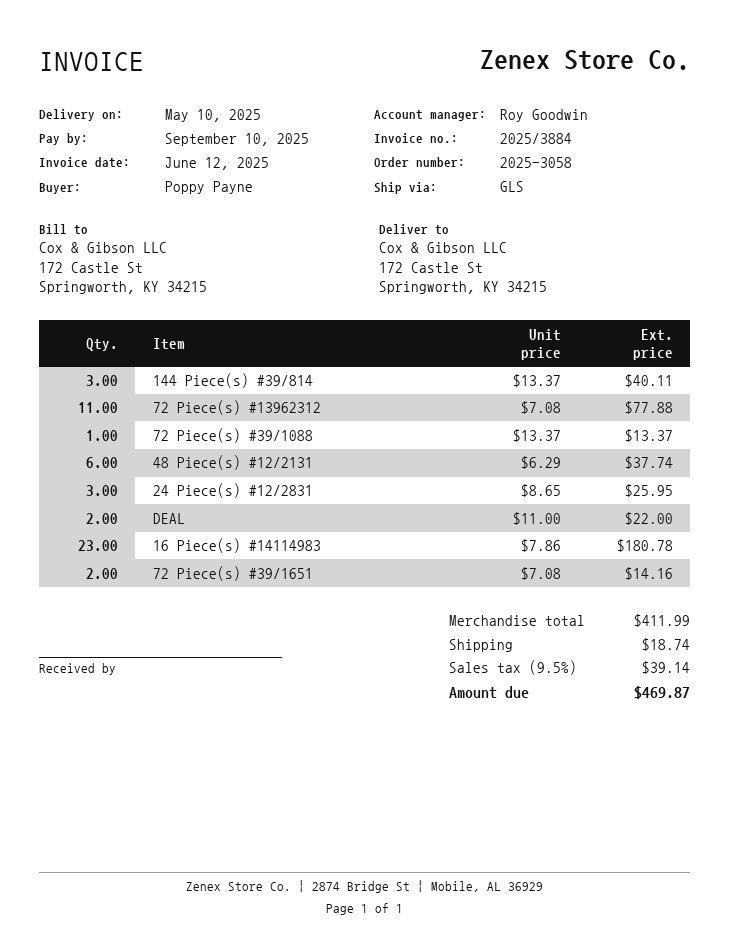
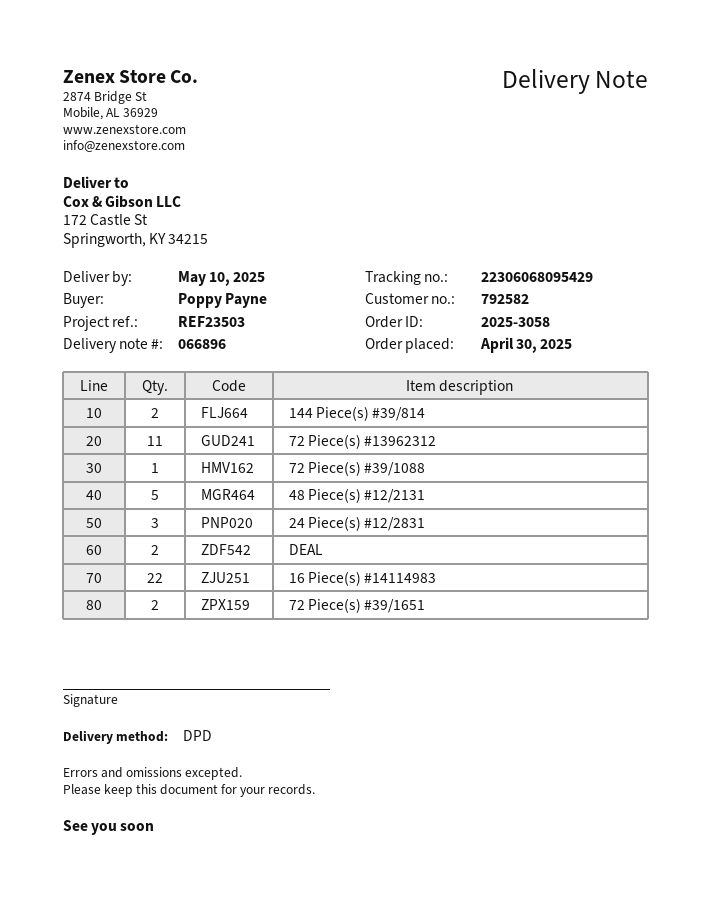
shipping method: GLS -> DPD
144 Piece(s) #39/814: 3 -> 2
48 Piece(s) #12/2131: 6 -> 5
16 Piece(s) #14114983: 23 -> 22

